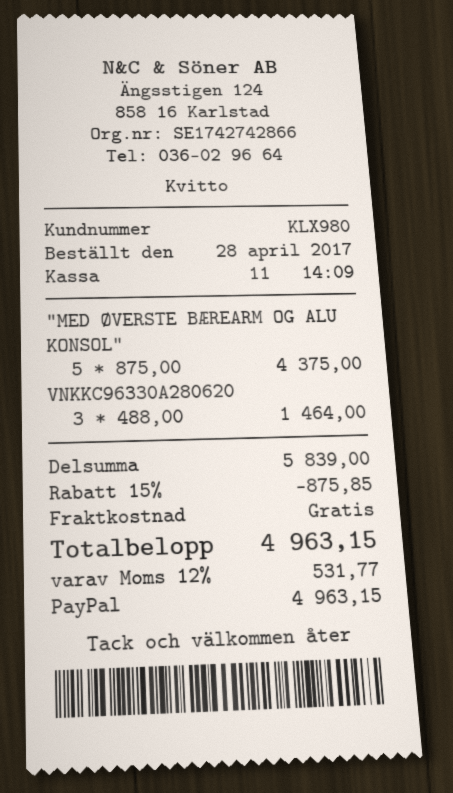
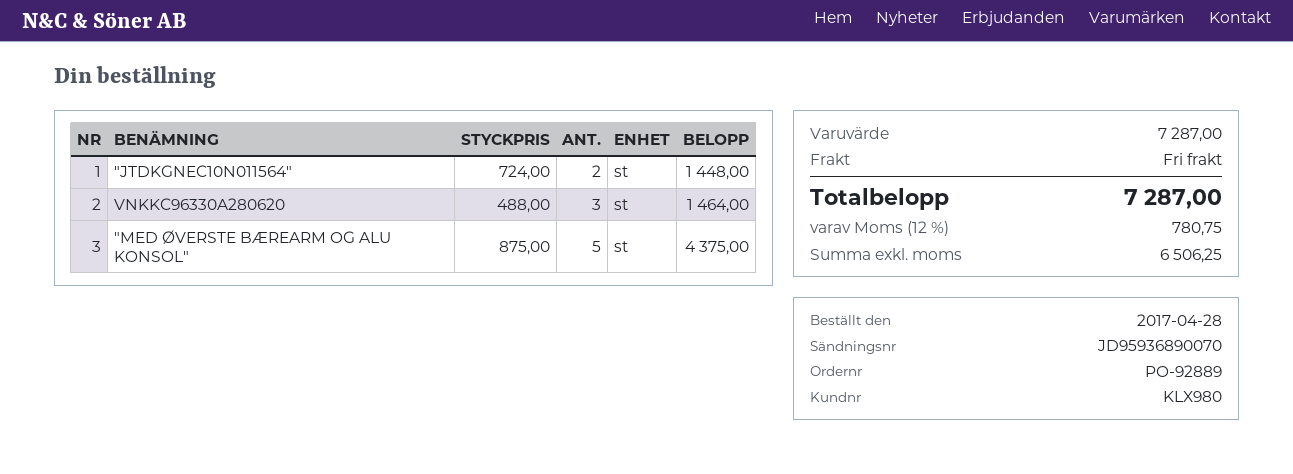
"JTDKGNEC10N011564": none -> 2 x 724.00 = 1448.00
subtotal: 5839.00 -> 7287.00
discount: 15% = 875.85 -> none
tax: 12% = 531.77 -> 12% = 780.75
total: 4963.15 -> 7287.00

